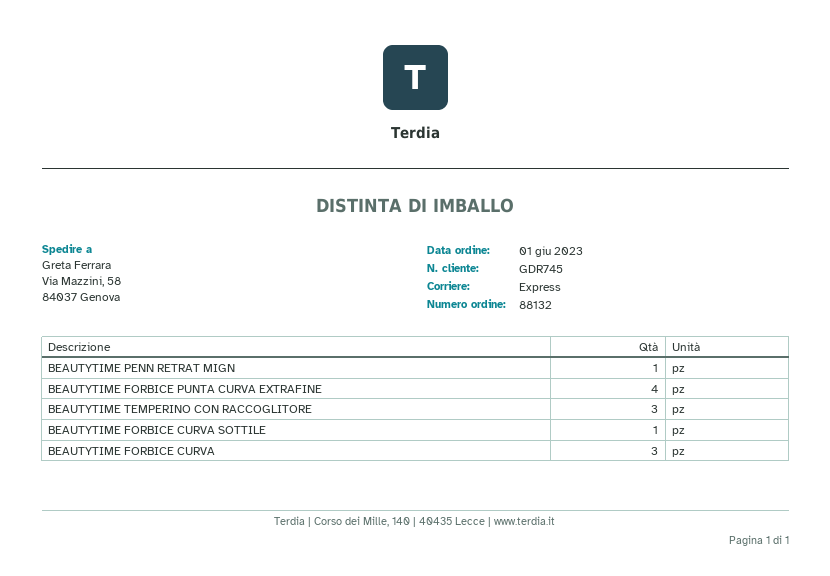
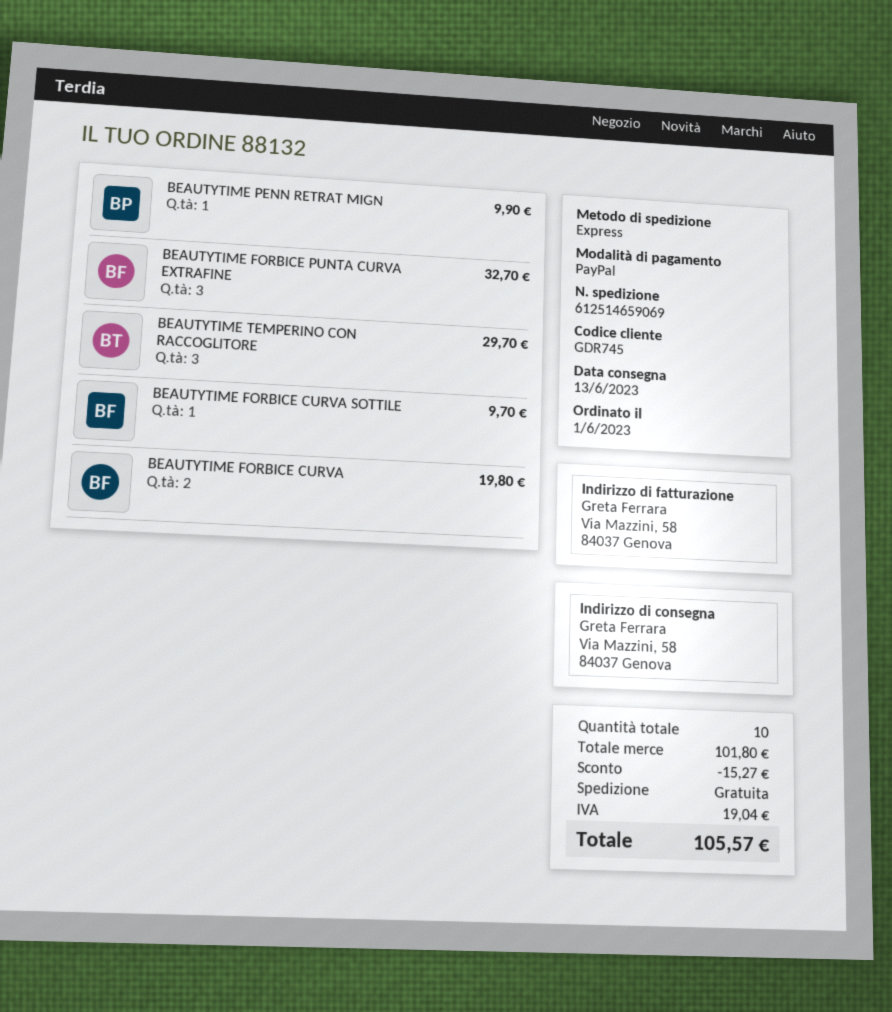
BEAUTYTIME FORBICE PUNTA CURVA EXTRAFINE: 4 -> 3
BEAUTYTIME FORBICE CURVA: 3 -> 2

